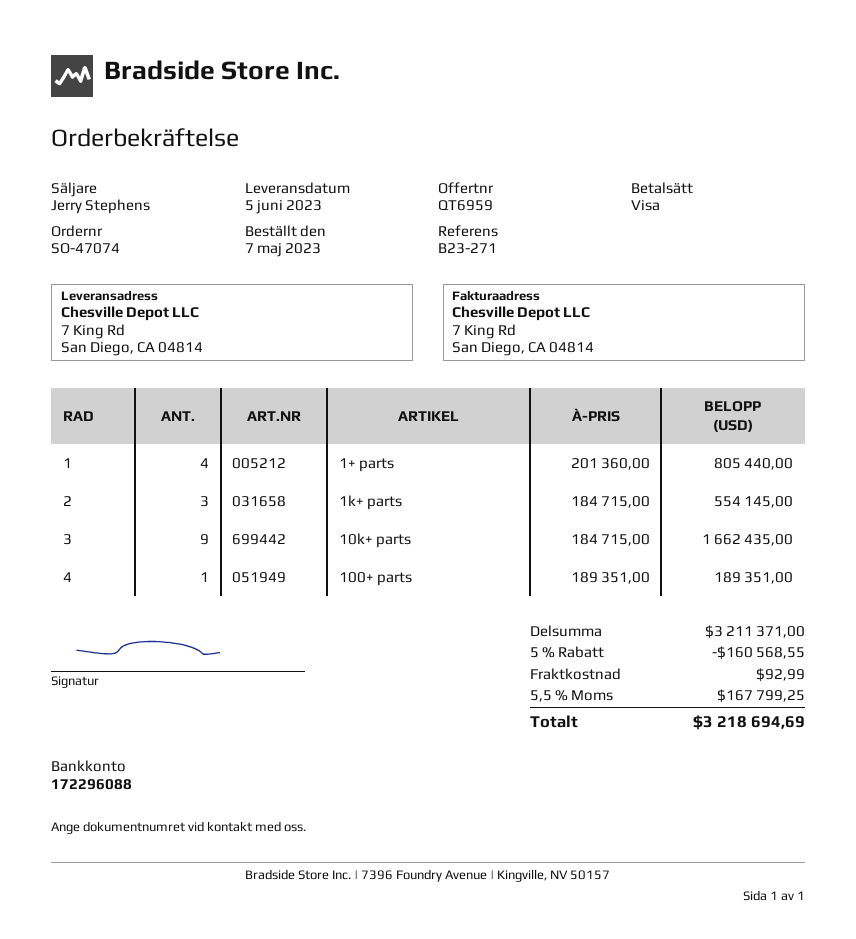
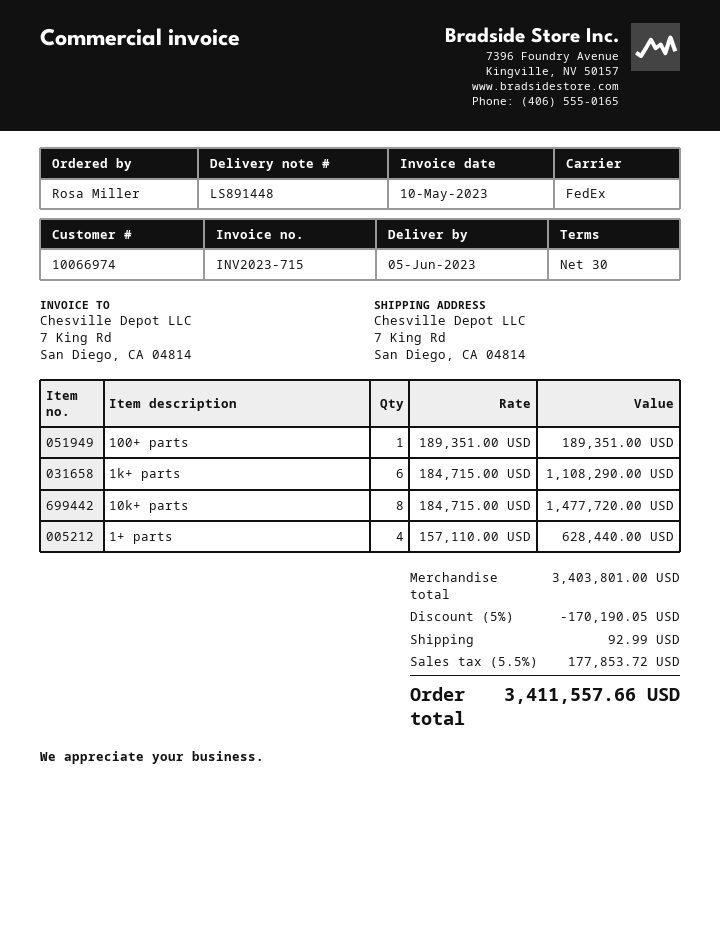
1+ parts: 4 x 201360.00 = 805440.00 -> 4 x 157110.00 = 628440.00
1k+ parts: 3 x 184715.00 = 554145.00 -> 6 x 184715.00 = 1108290.00
10k+ parts: 9 x 184715.00 = 1662435.00 -> 8 x 184715.00 = 1477720.00
subtotal: 3211371.00 -> 3403801.00
discount: 5% = 160568.55 -> 5% = 170190.05
tax: 5.5% = 167799.25 -> 5.5% = 177853.72
total: 3218694.69 -> 3411557.66

